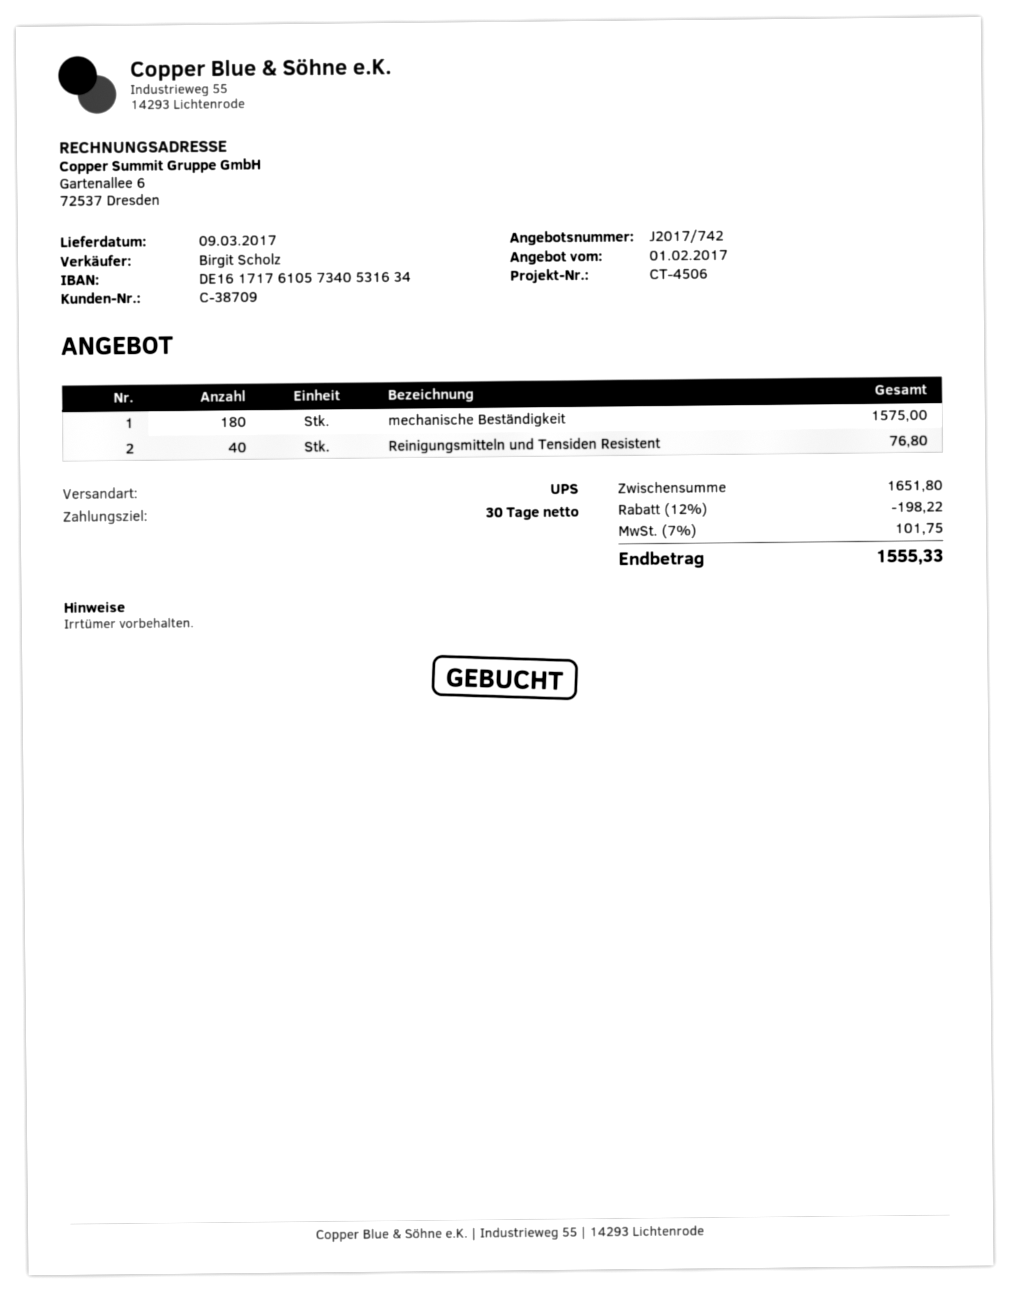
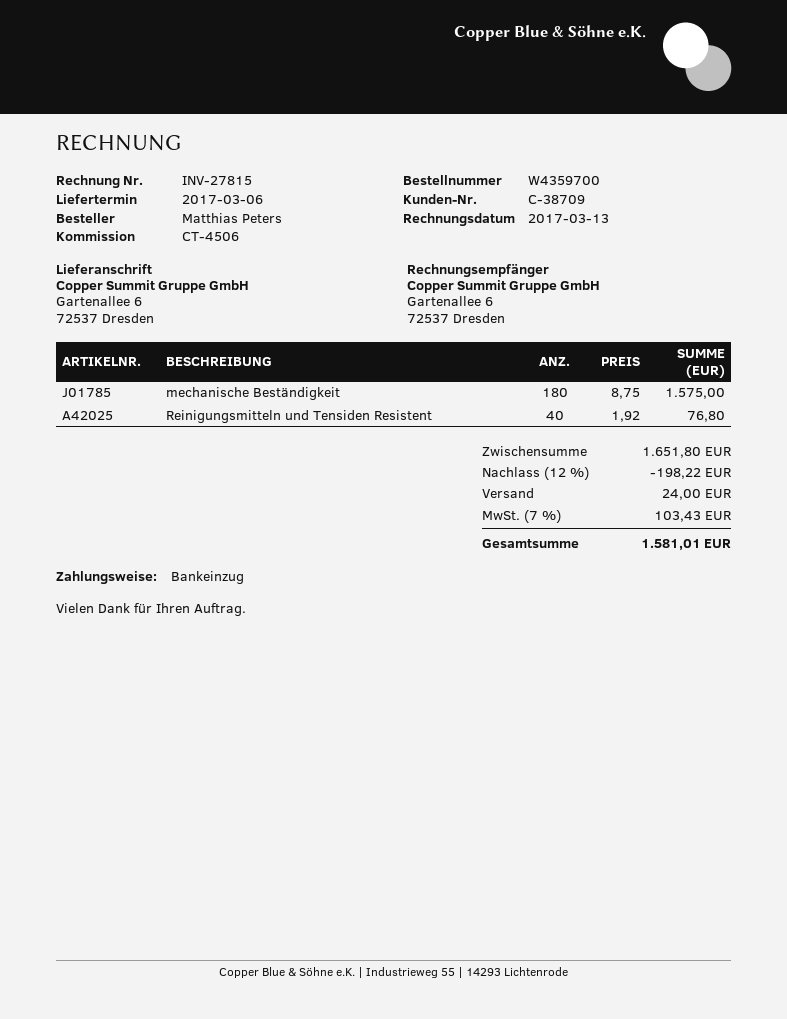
delivery date: 2017-03-09 -> 2017-03-06
shipping: none -> 24.00
tax: 7% = 101.75 -> 7% = 103.43
total: 1555.33 -> 1581.01

